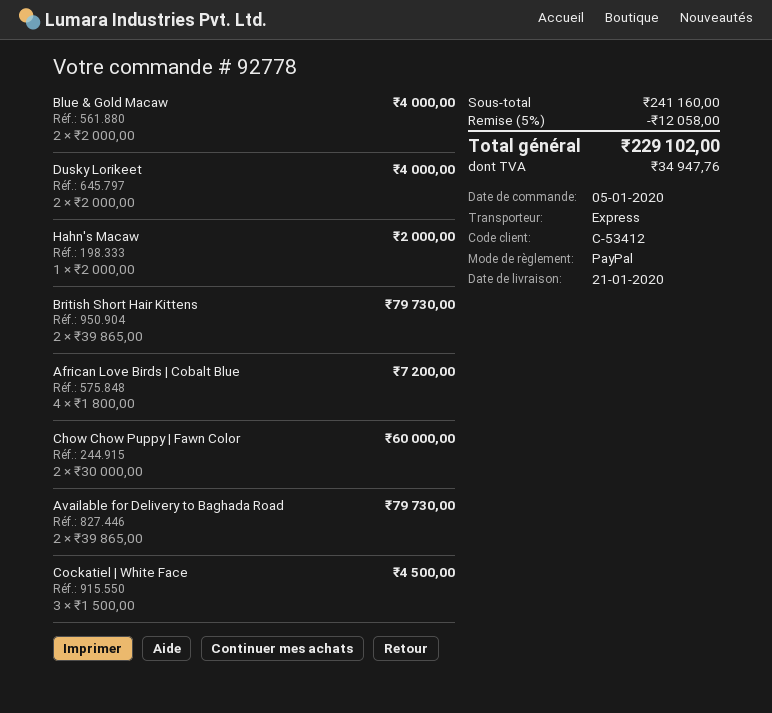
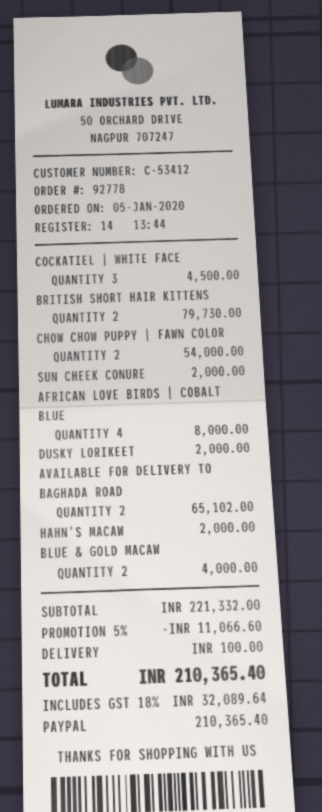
Dusky Lorikeet: 2 for 4000.00 -> 1 for 2000.00
African Love Birds | Cobalt Blue: 4 for 7200.00 -> 4 for 8000.00
Chow Chow Puppy | Fawn Color: 2 for 60000.00 -> 2 for 54000.00
Available for Delivery to Baghada Road: 2 for 79730.00 -> 2 for 65102.00
SUN CHEEK CONURE: none -> 1 for 2000.00
subtotal: 241160.00 -> 221332.00
discount: 5% = 12058.00 -> 5% = 11066.60
shipping: none -> 100.00
tax: 34947.76 -> 32089.64
total: 229102.00 -> 210365.40

